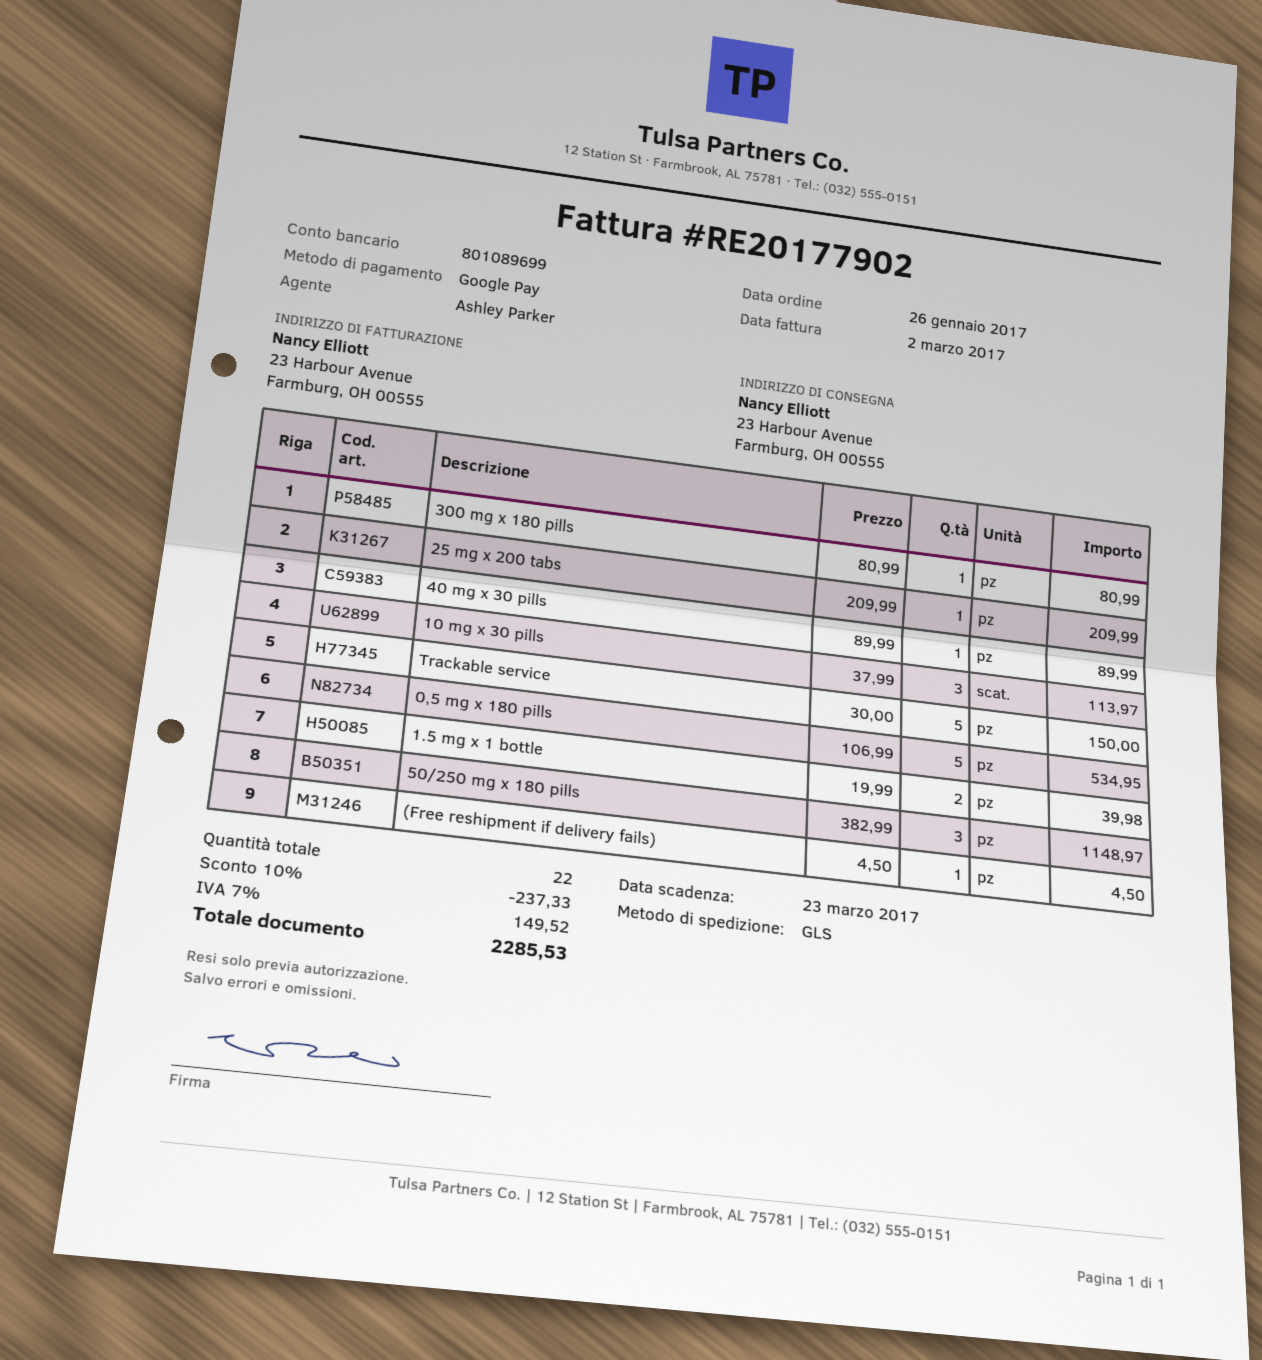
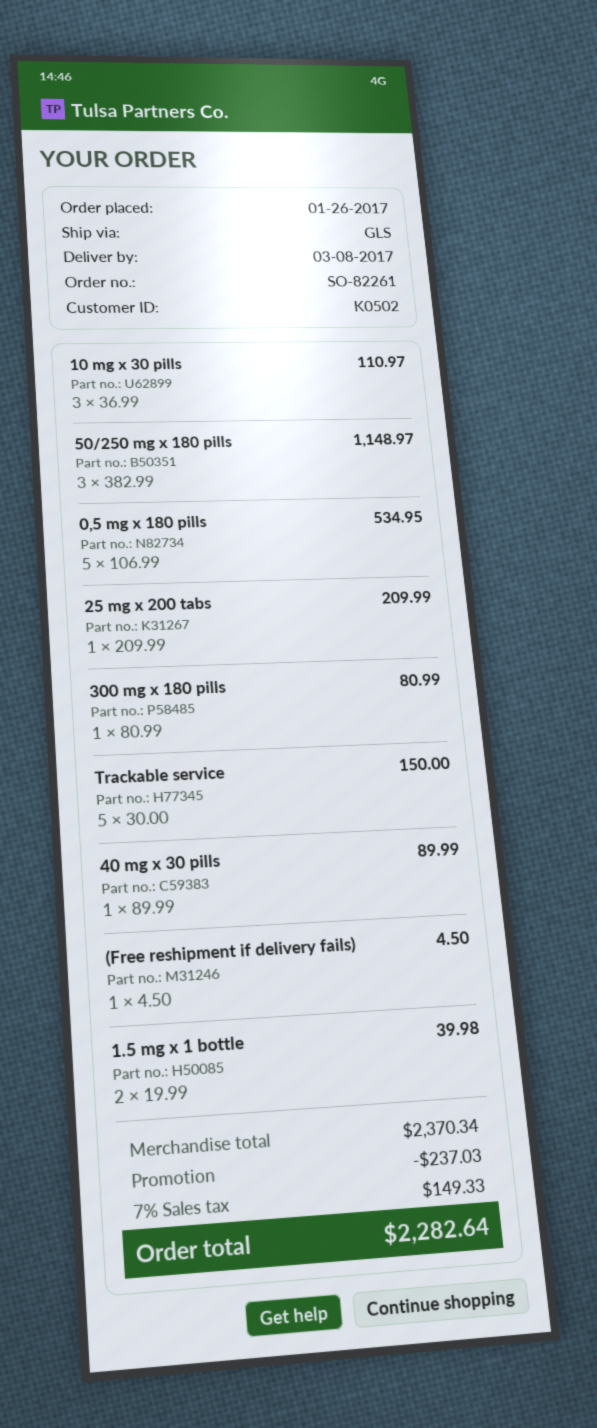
10 mg x 30 pills: 3 x 37.99 = 113.97 -> 3 x 36.99 = 110.97
discount: 237.33 -> 237.03
tax: 7% = 149.52 -> 7% = 149.33
total: 2285.53 -> 2282.64

